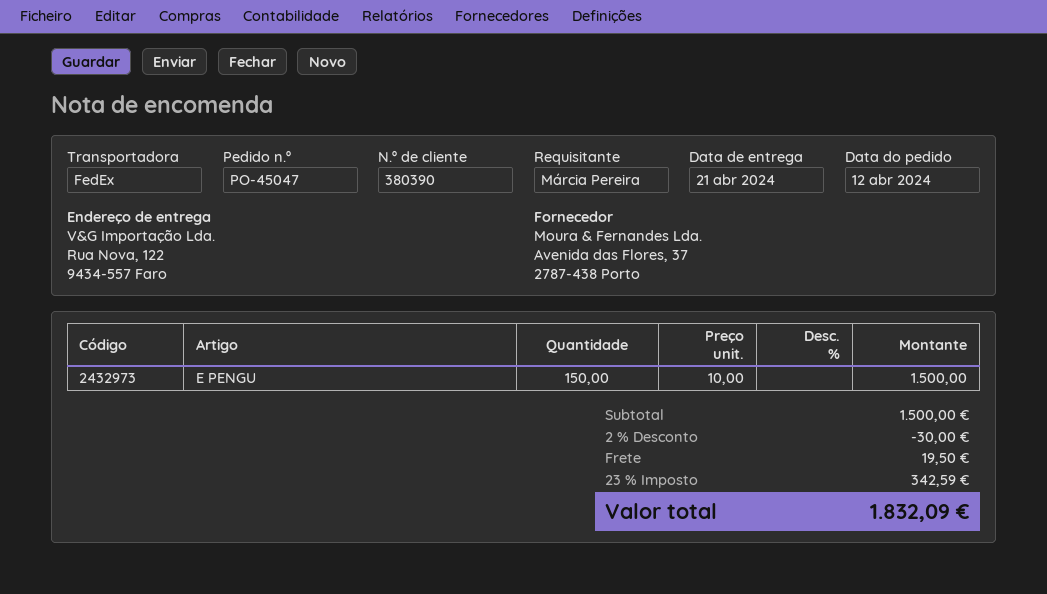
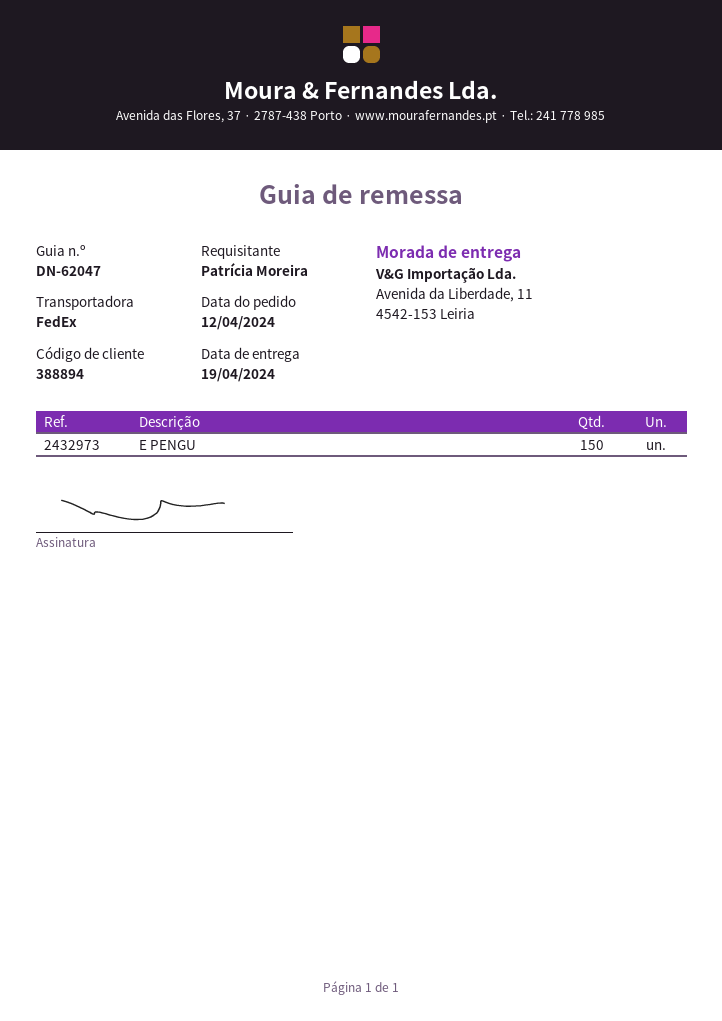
delivery date: 2024-04-21 -> 2024-04-19
customer number: 380390 -> 388894
ordered by: Márcia Pereira -> Patrícia Moreira
ship to: Rua Nova, 122, 9434-557 Faro -> Avenida da Liberdade, 11, 4542-153 Leiria

